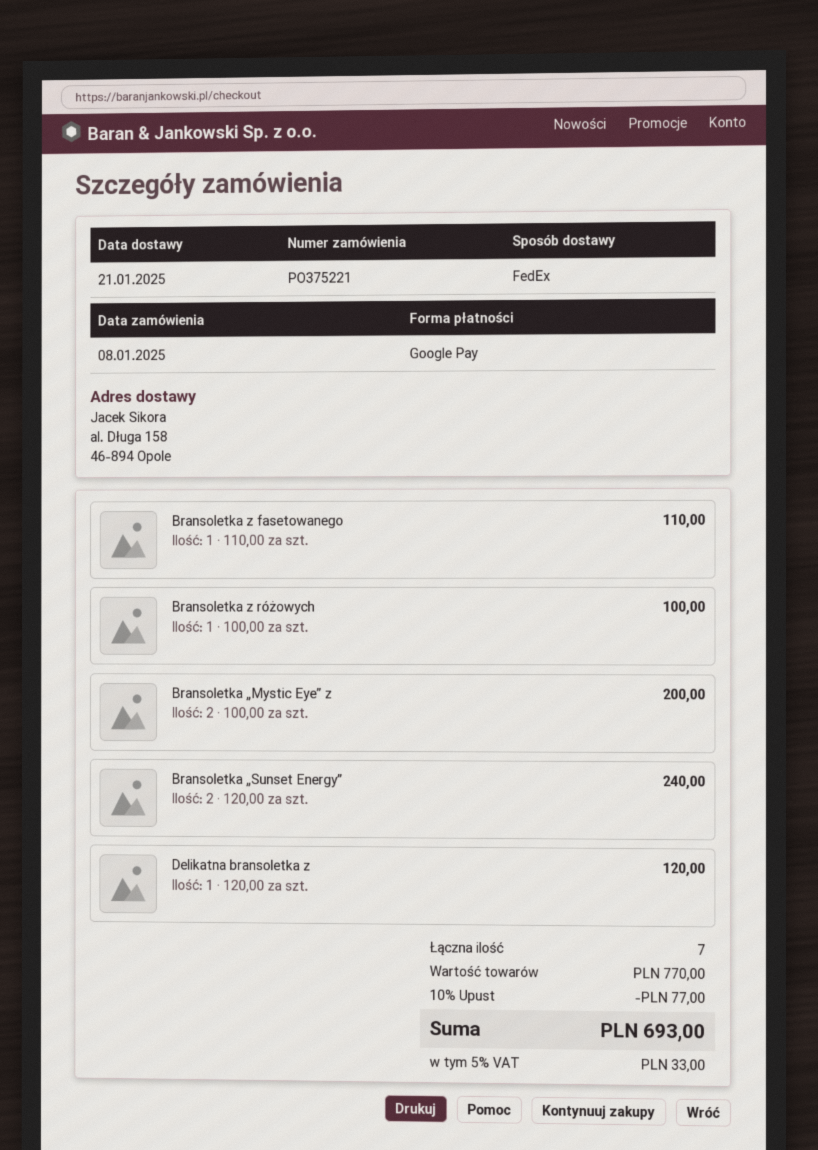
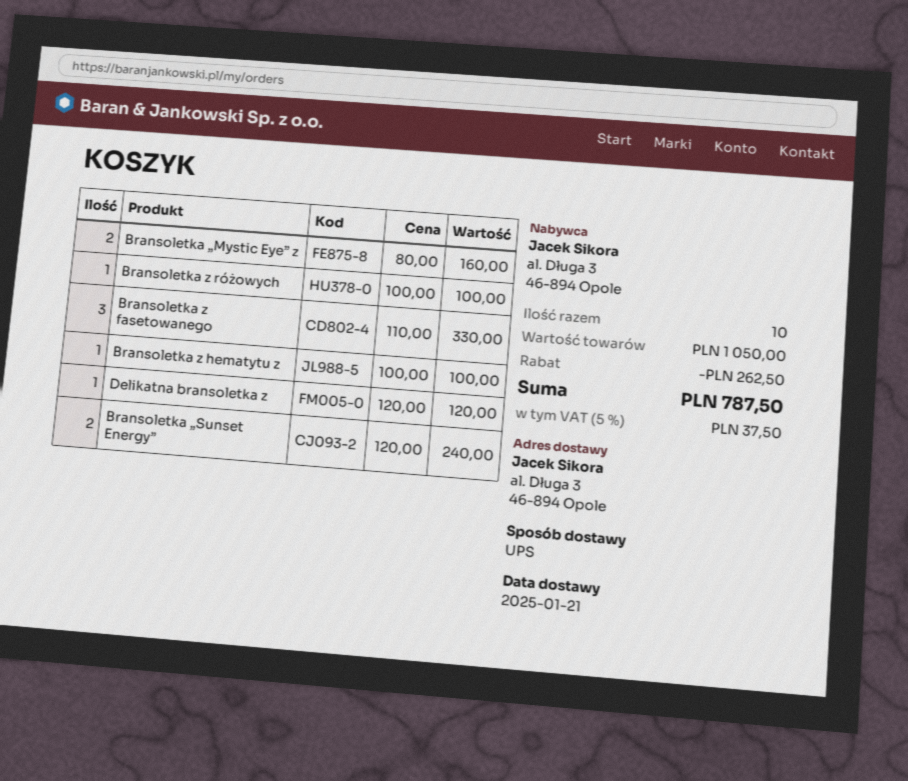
shipping method: FedEx -> UPS
ship to: al. Długa 158, 46-894 Opole -> al. Długa 3, 46-894 Opole
Bransoletka z fasetowanego: 1 x 110.00 = 110.00 -> 3 x 110.00 = 330.00
Bransoletka „Mystic Eye” z: 2 x 100.00 = 200.00 -> 2 x 80.00 = 160.00
Bransoletka z hematytu z: none -> 1 x 100.00 = 100.00
total quantity: 7 -> 10
subtotal: 770.00 -> 1050.00
discount: 77.00 -> 262.50
tax: 5% = 33.00 -> 5% = 37.50
total: 693.00 -> 787.50

